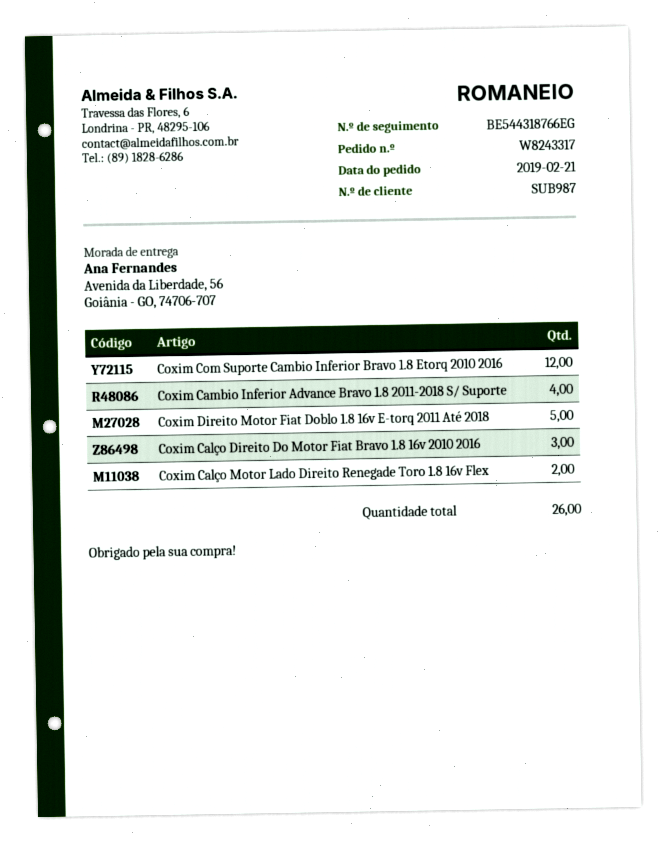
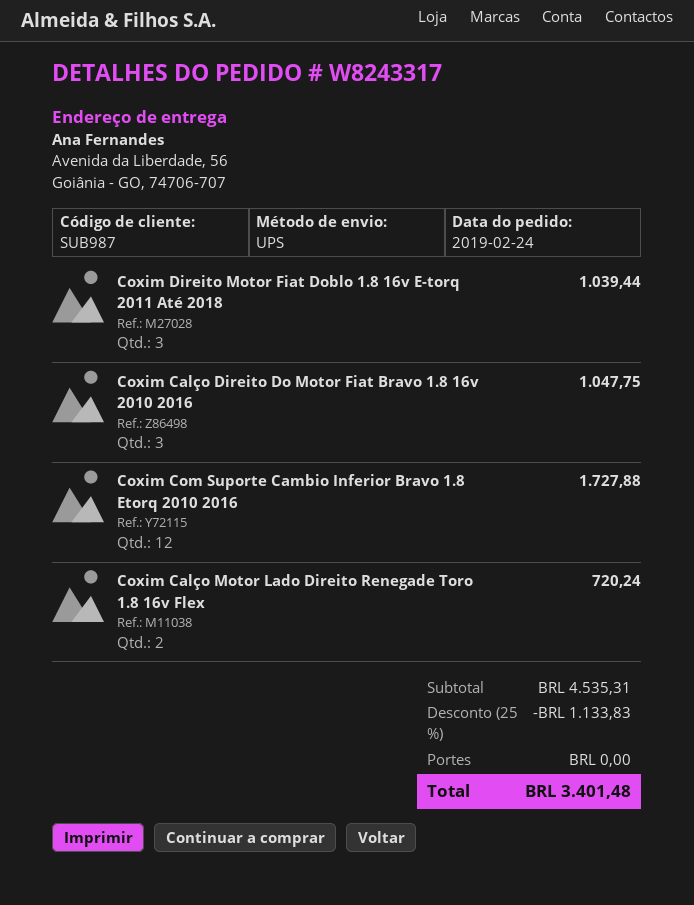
order date: 2019-02-21 -> 2019-02-24
Coxim Cambio Inferior Advance Bravo 1.8 2011-2018 S/ Suporte: 4 -> none
Coxim Direito Motor Fiat Doblo 1.8 16v E-torq 2011 Até 2018: 5 -> 3

